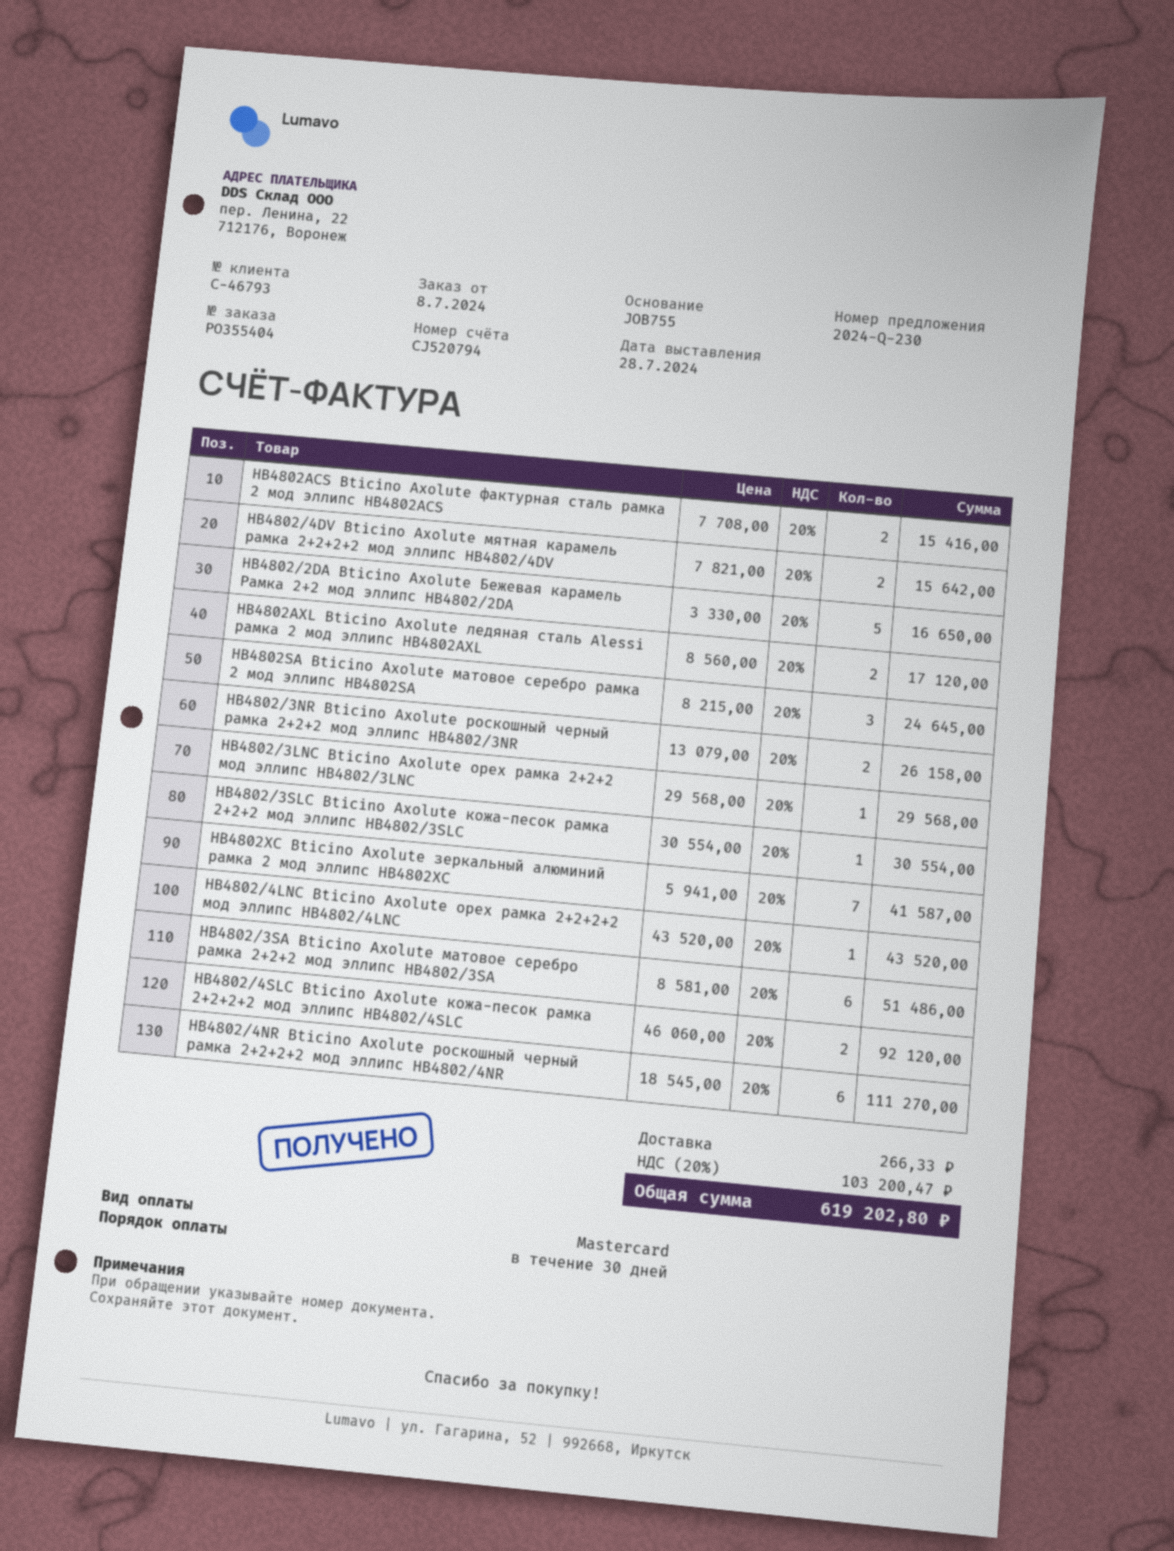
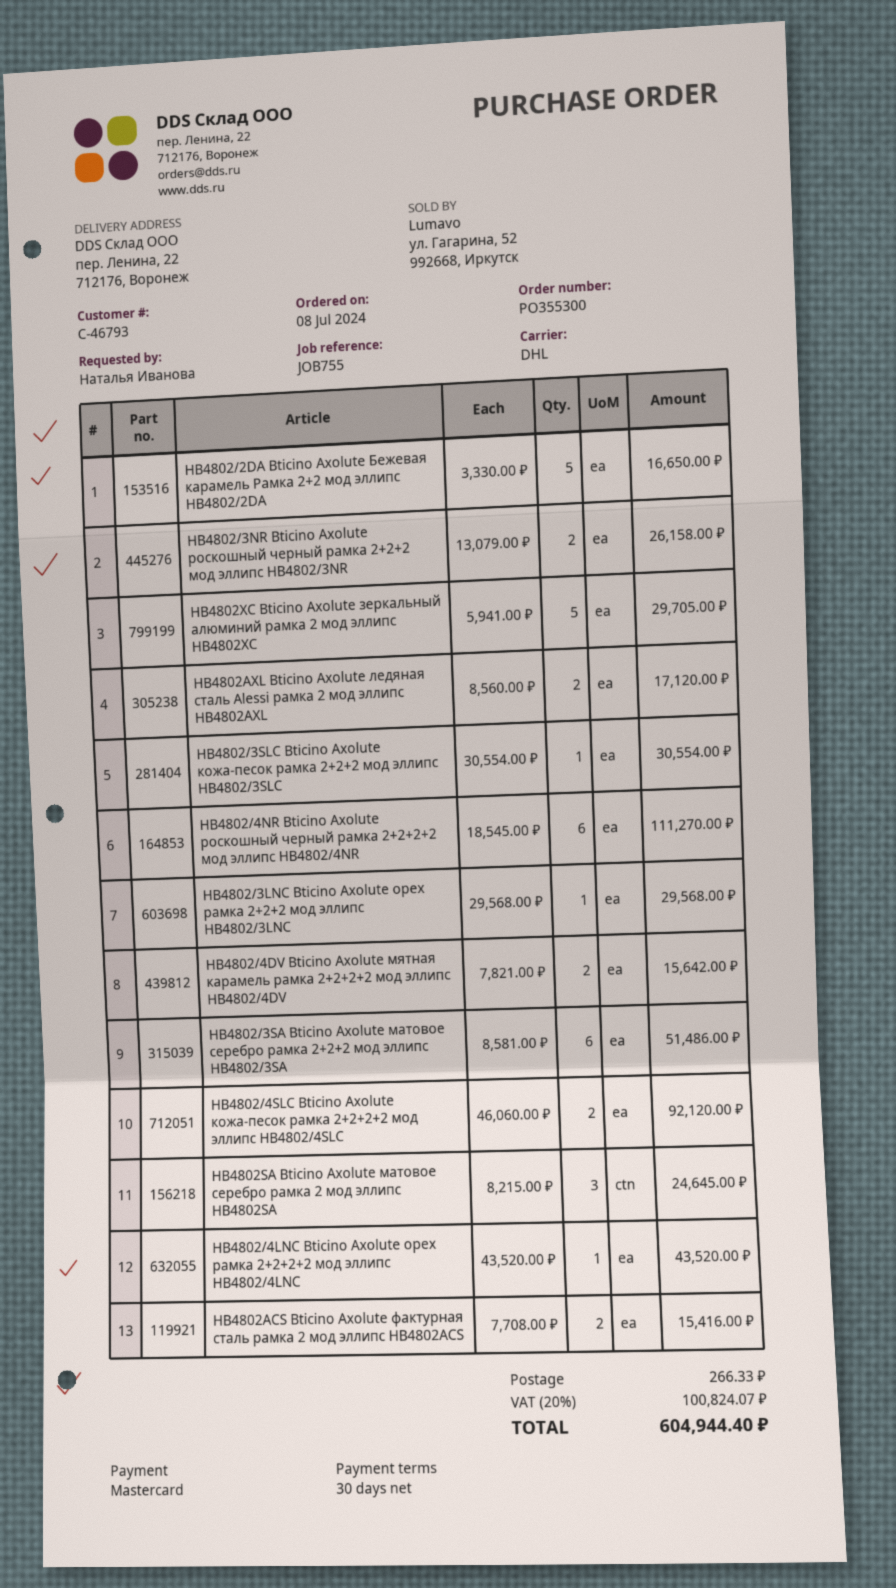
order number: PO355404 -> PO355300
HB4802XC Bticino Axolute зеркальный алюминий рамка 2 мод эллипс HB4802XC: 7 x 5941.00 = 41587.00 -> 5 x 5941.00 = 29705.00
tax: 20% = 103200.47 -> 20% = 100824.07
total: 619202.80 -> 604944.40

